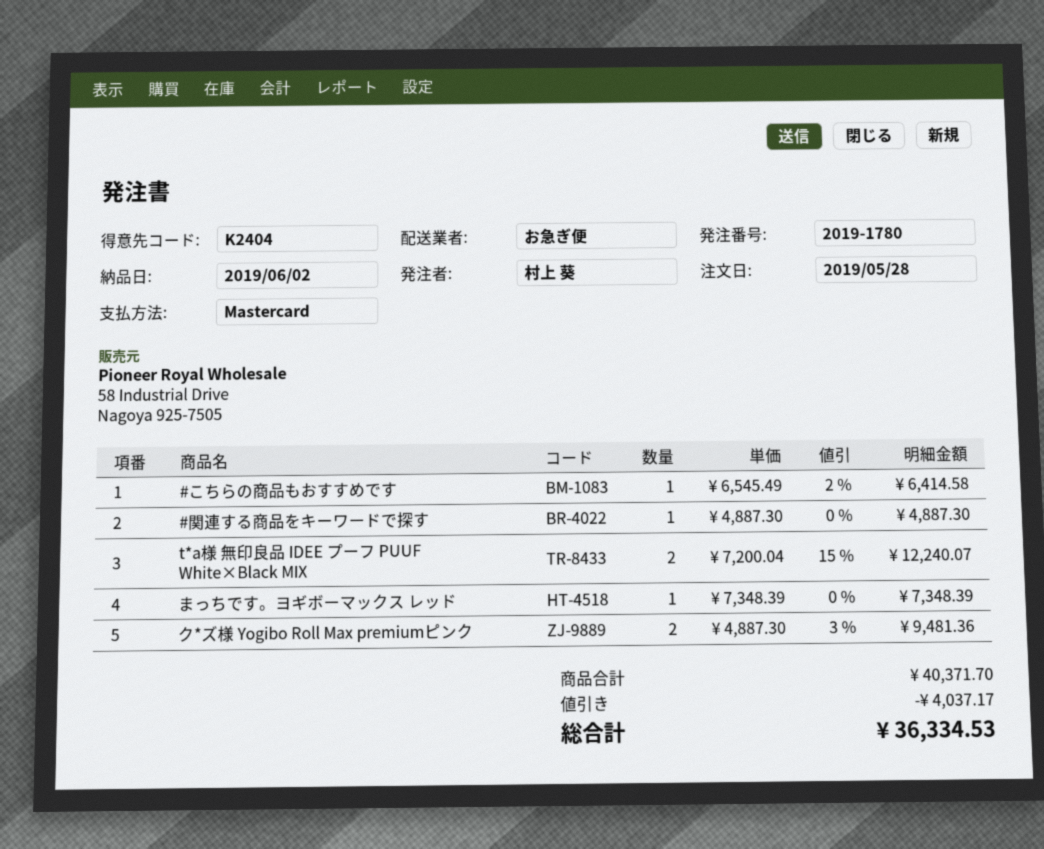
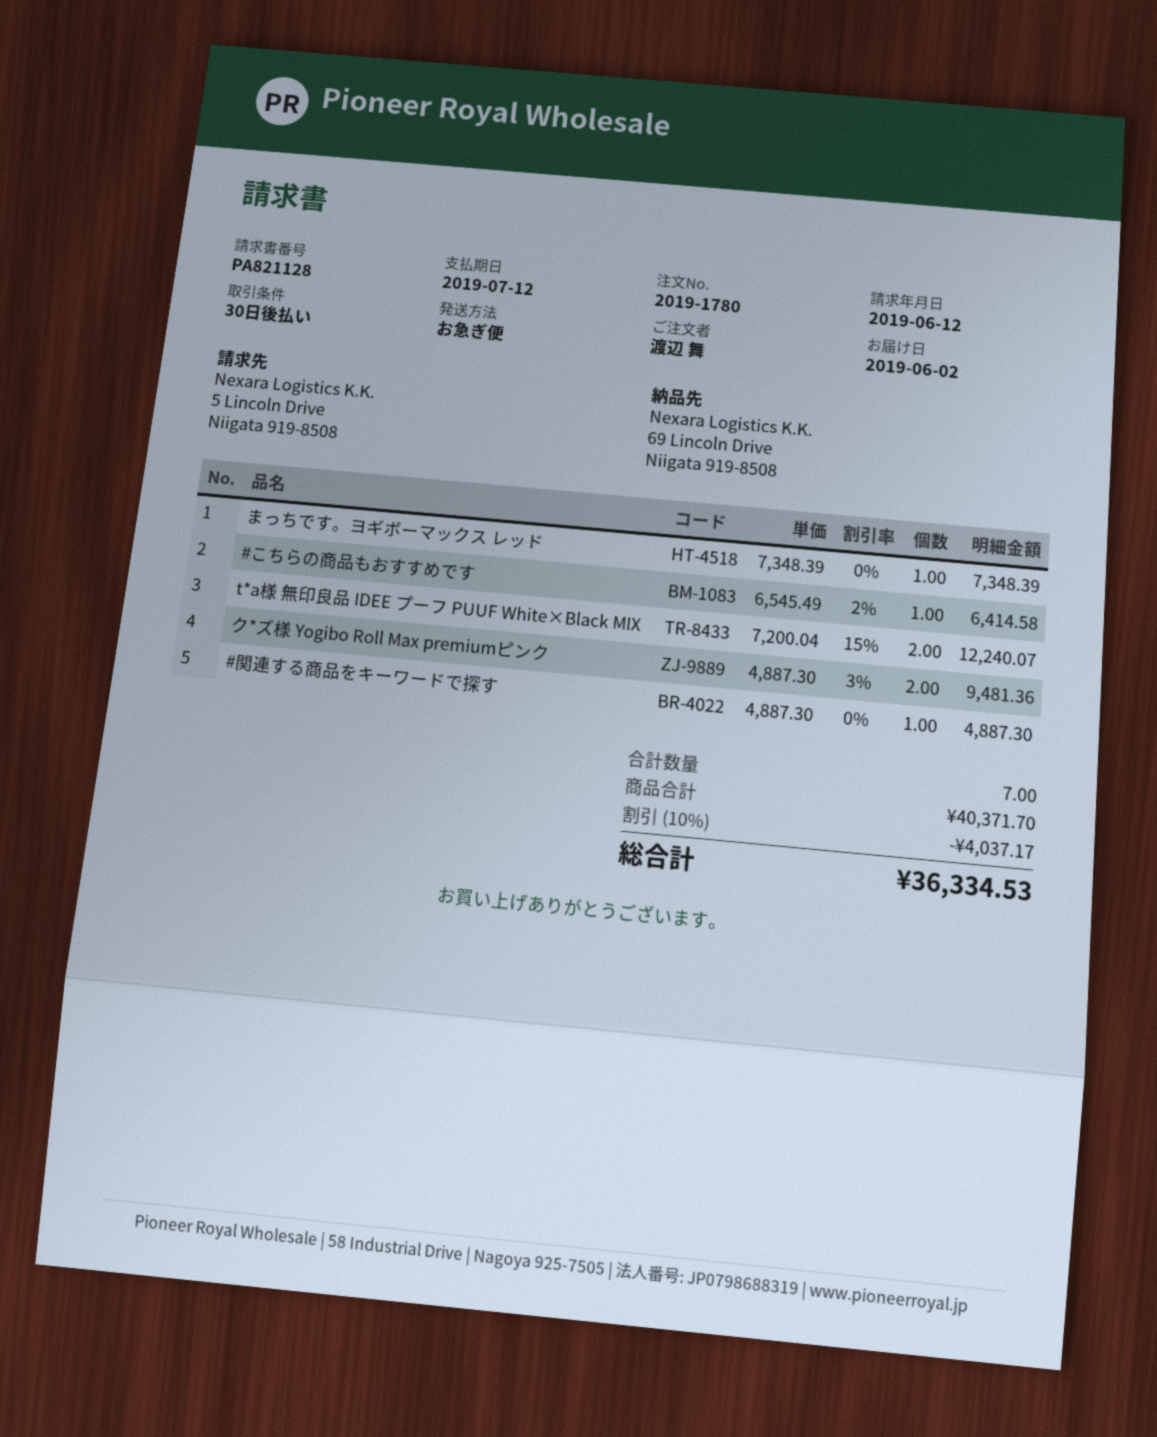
ordered by: 村上 葵 -> 渡辺 舞

